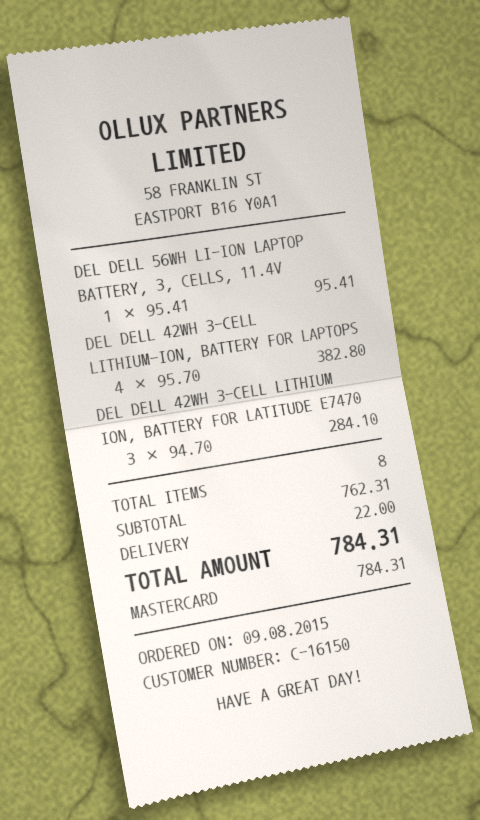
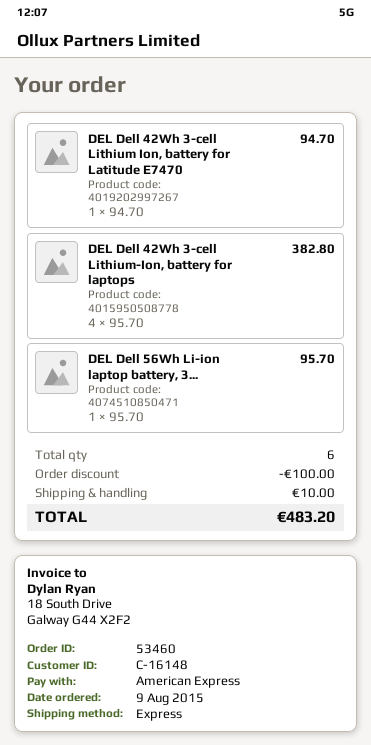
customer number: C-16150 -> C-16148
payment method: Mastercard -> American Express
DEL DELL 56WH LI-ION LAPTOP BATTERY, 3, CELLS, 11.4V: 1 x 95.41 = 95.41 -> 1 x 95.70 = 95.70
DEL DELL 42WH 3-CELL LITHIUM ION, BATTERY FOR LATITUDE E7470: 3 x 94.70 = 284.10 -> 1 x 94.70 = 94.70
total quantity: 8 -> 6
discount: none -> 100.00
shipping: 22.00 -> 10.00
total: 784.31 -> 483.20

